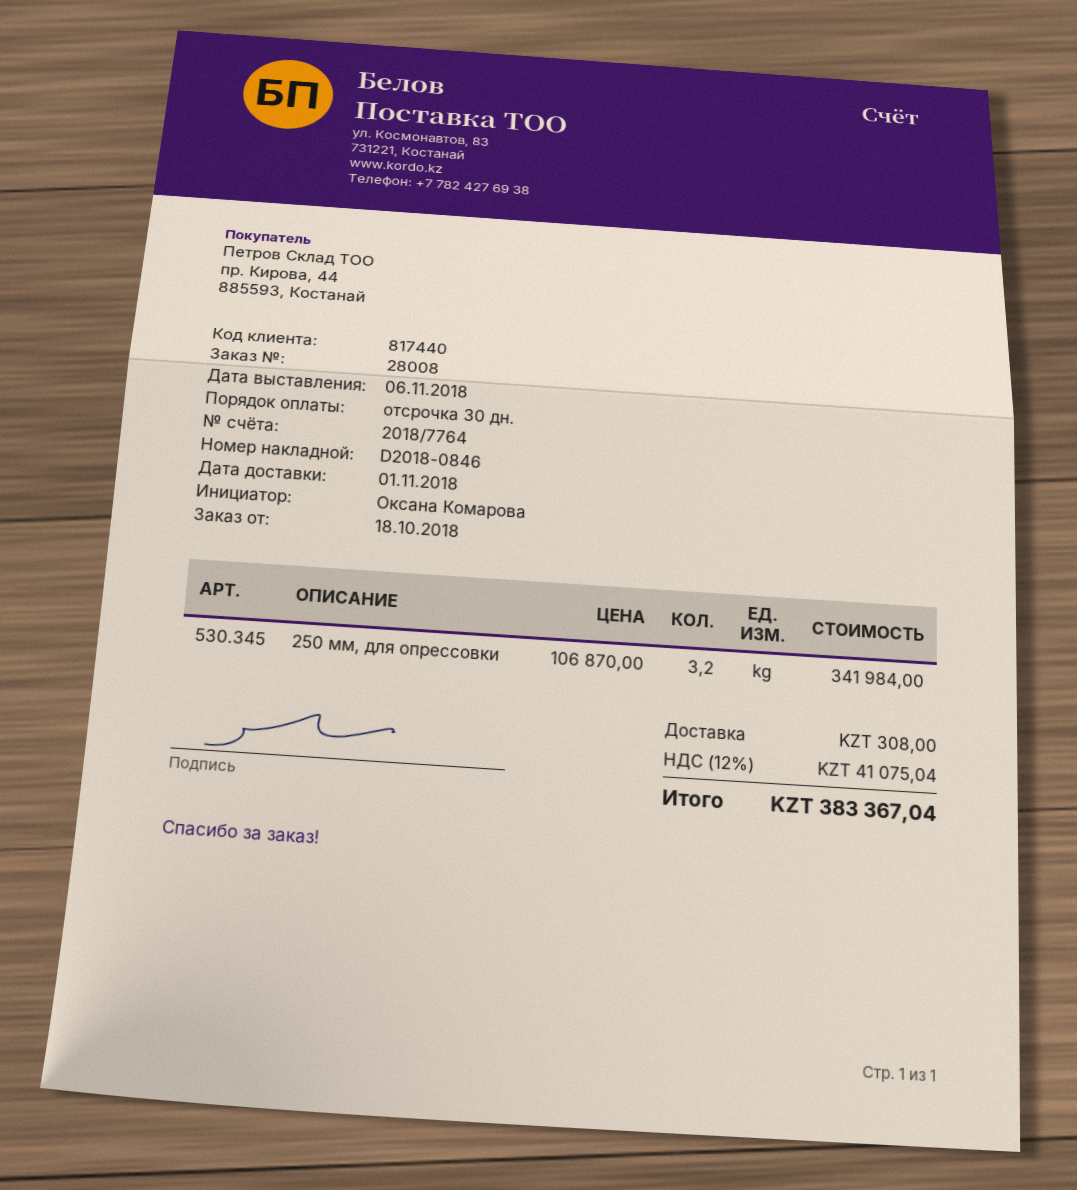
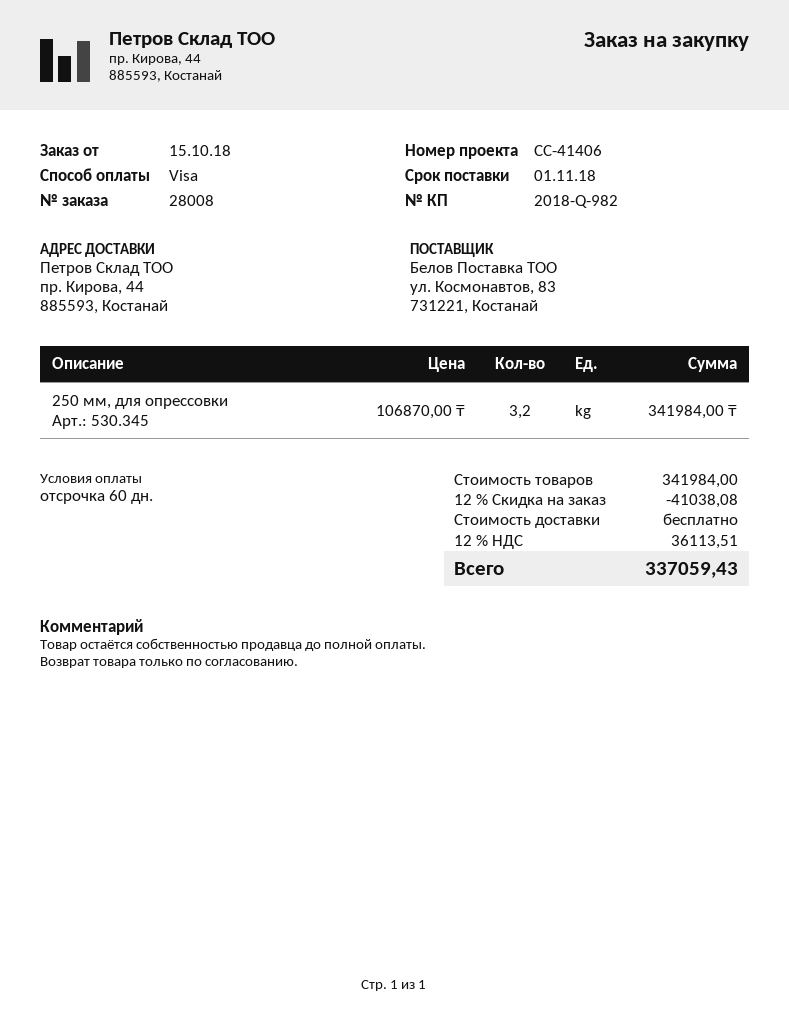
order date: 2018-10-18 -> 2018-10-15
payment terms: 30 days -> 60 days
discount: none -> 12% = 41038.08
shipping: 308.00 -> 0.00
tax: 12% = 41075.04 -> 12% = 36113.51
total: 383367.04 -> 337059.43

